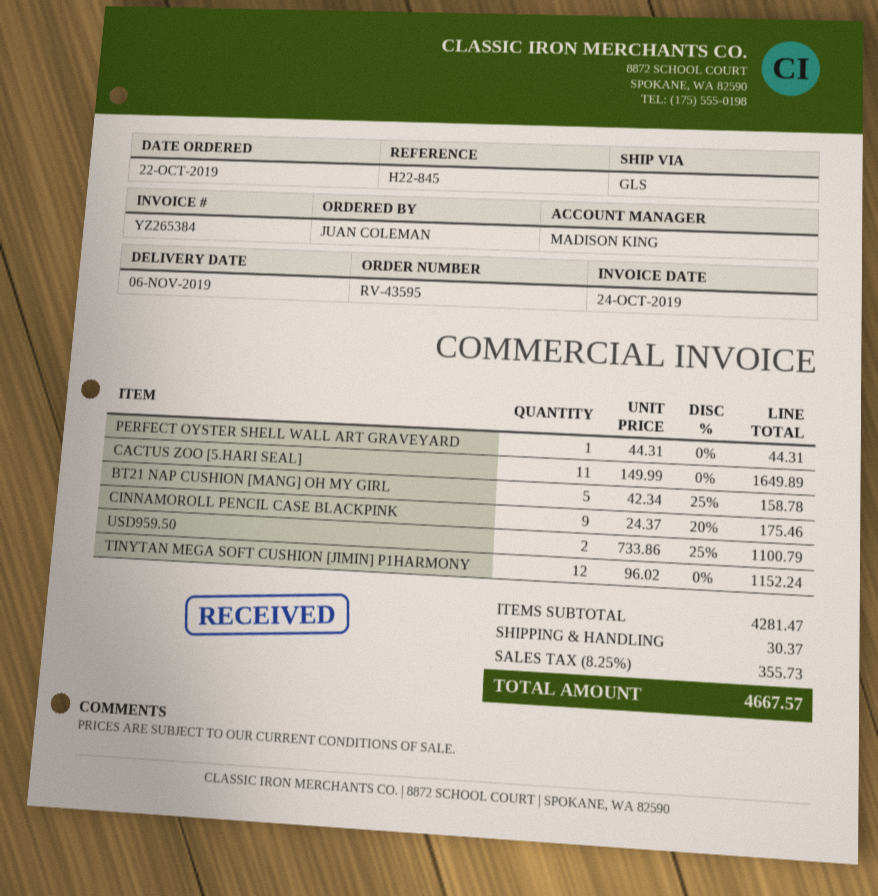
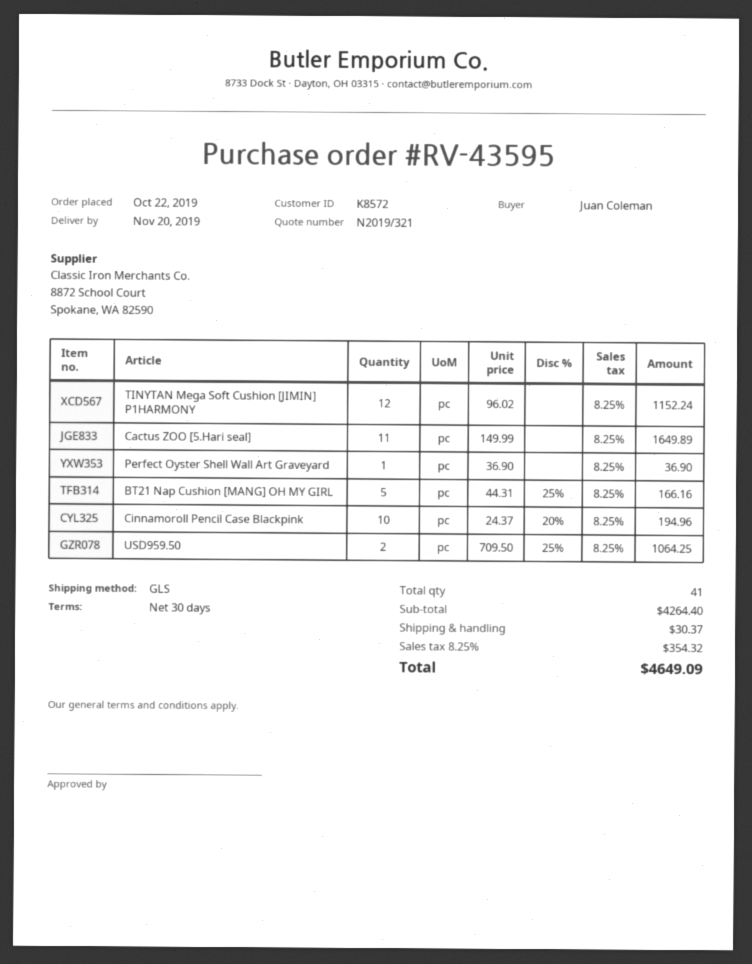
delivery date: 2019-11-06 -> 2019-11-20
PERFECT OYSTER SHELL WALL ART GRAVEYARD: 1 x 44.31 = 44.31 -> 1 x 36.90 = 36.90
BT21 NAP CUSHION [MANG] OH MY GIRL: 5 x 42.34 - 25% = 158.78 -> 5 x 44.31 - 25% = 166.16
CINNAMOROLL PENCIL CASE BLACKPINK: 9 x 24.37 - 20% = 175.46 -> 10 x 24.37 - 20% = 194.96
USD959.50: 2 x 733.86 - 25% = 1100.79 -> 2 x 709.50 - 25% = 1064.25
subtotal: 4281.47 -> 4264.40
tax: 8.25% = 355.73 -> 8.25% = 354.32
total: 4667.57 -> 4649.09

